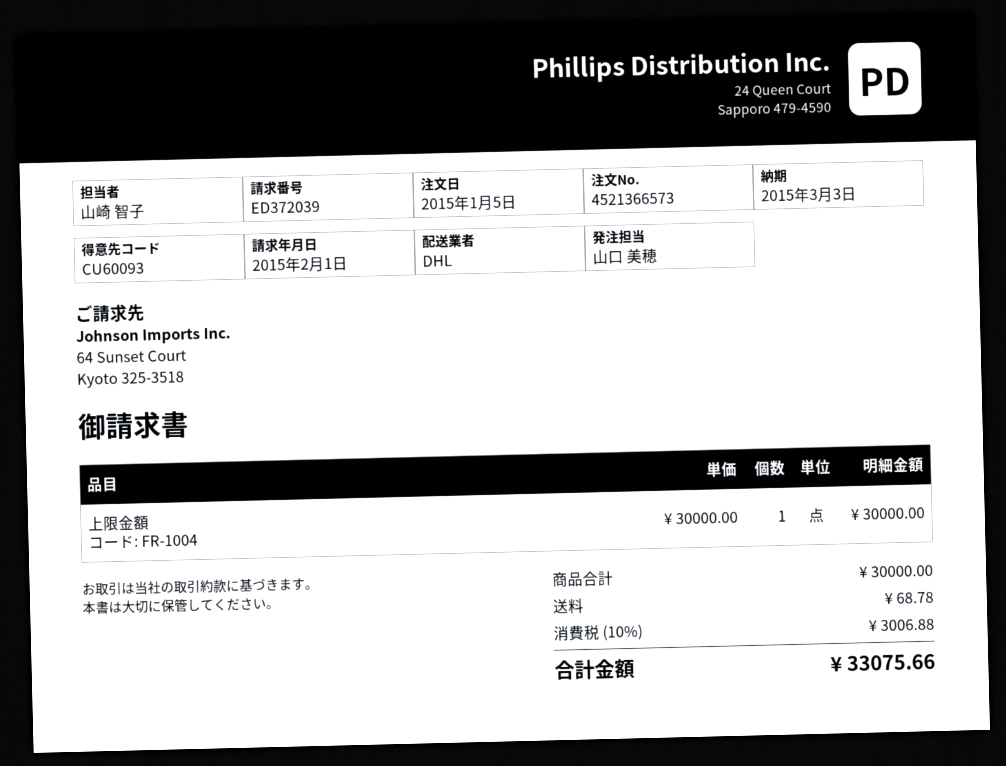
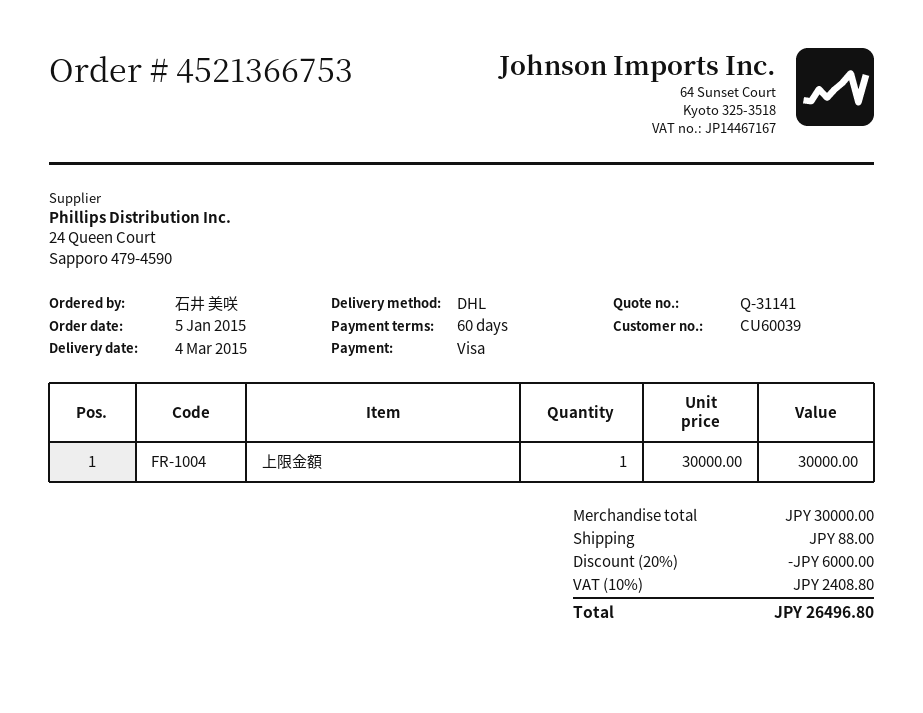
order number: 4521366573 -> 4521366753
delivery date: 2015-03-03 -> 2015-03-04
customer number: CU60093 -> CU60039
ordered by: 山口 美穂 -> 石井 美咲
discount: none -> 20% = 6000.00
shipping: 68.78 -> 88.00
tax: 10% = 3006.88 -> 10% = 2408.80
total: 33075.66 -> 26496.80

